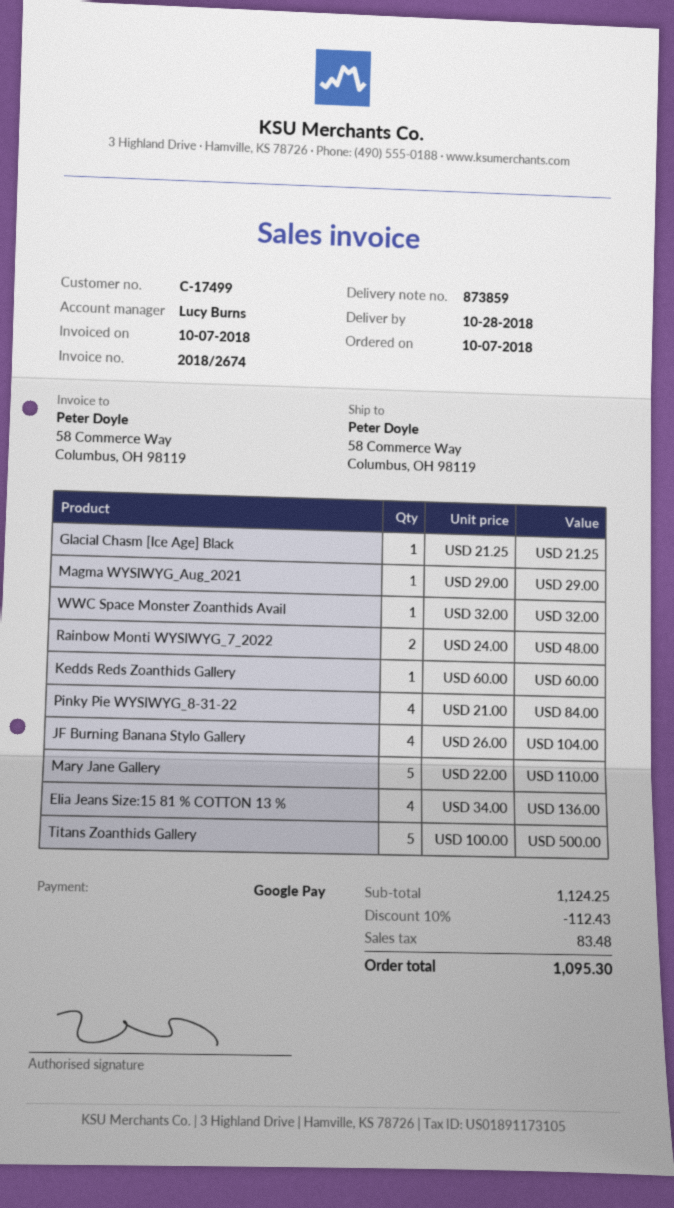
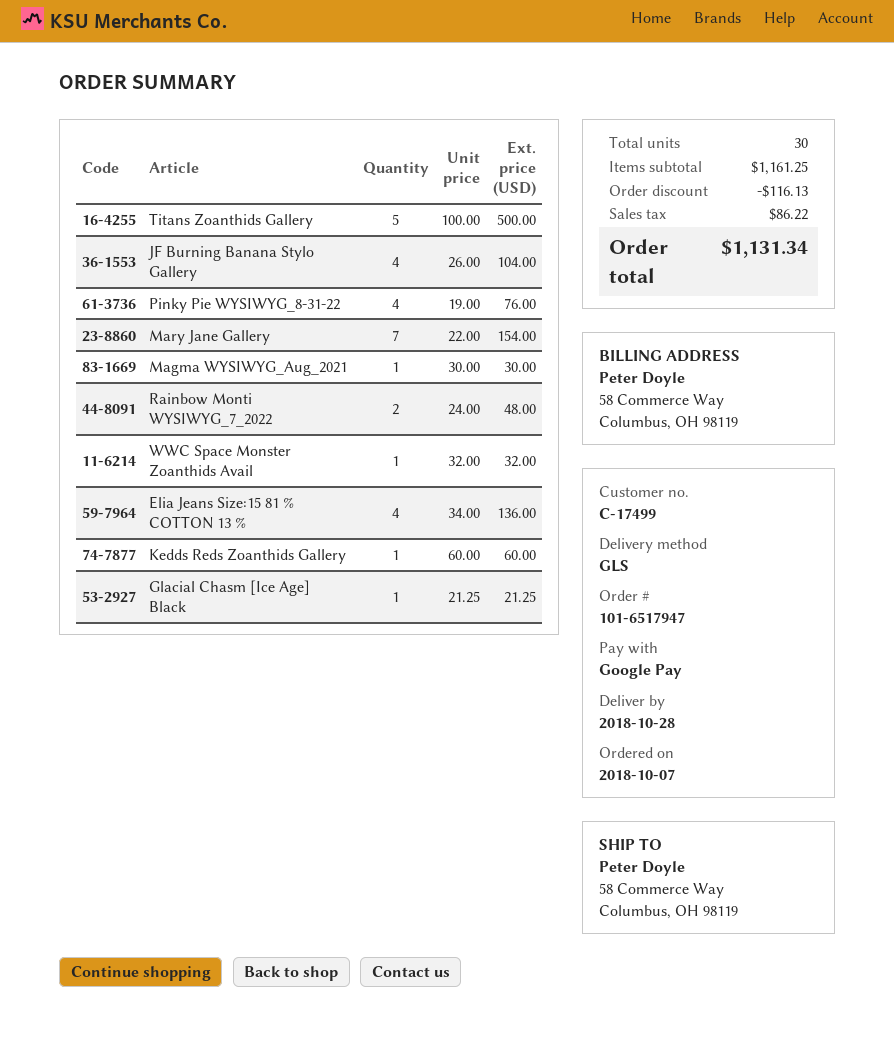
Magma WYSIWYG_Aug_2021: 1 x 29.00 = 29.00 -> 1 x 30.00 = 30.00
Pinky Pie WYSIWYG_8-31-22: 4 x 21.00 = 84.00 -> 4 x 19.00 = 76.00
Mary Jane Gallery: 5 x 22.00 = 110.00 -> 7 x 22.00 = 154.00
subtotal: 1124.25 -> 1161.25
discount: 112.43 -> 116.13
tax: 83.48 -> 86.22
total: 1095.30 -> 1131.34

